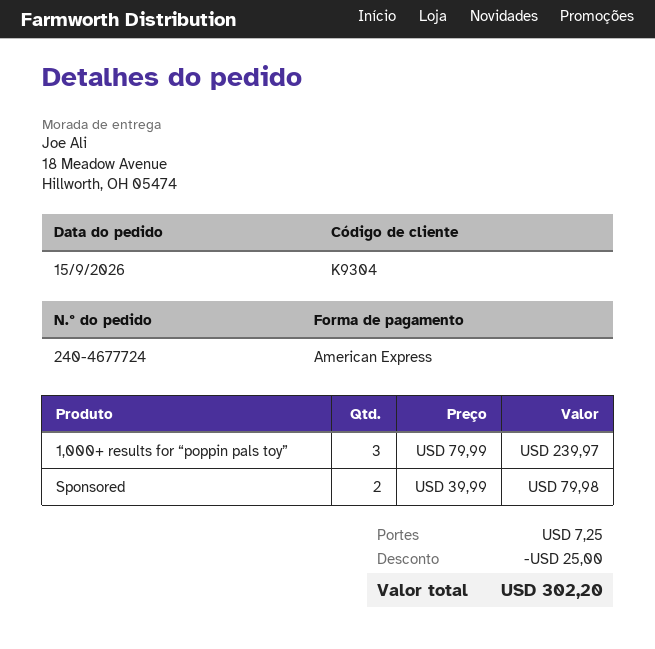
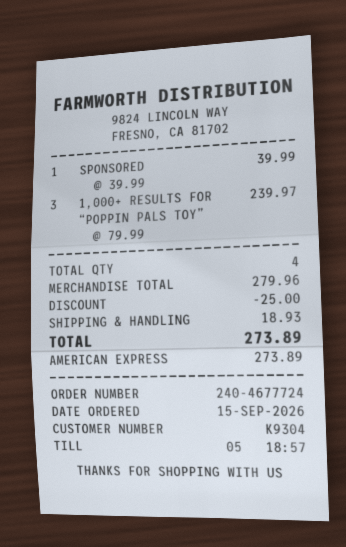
Sponsored: 2 x 39.99 = 79.98 -> 1 x 39.99 = 39.99
shipping: 7.25 -> 18.93
total: 302.20 -> 273.89

